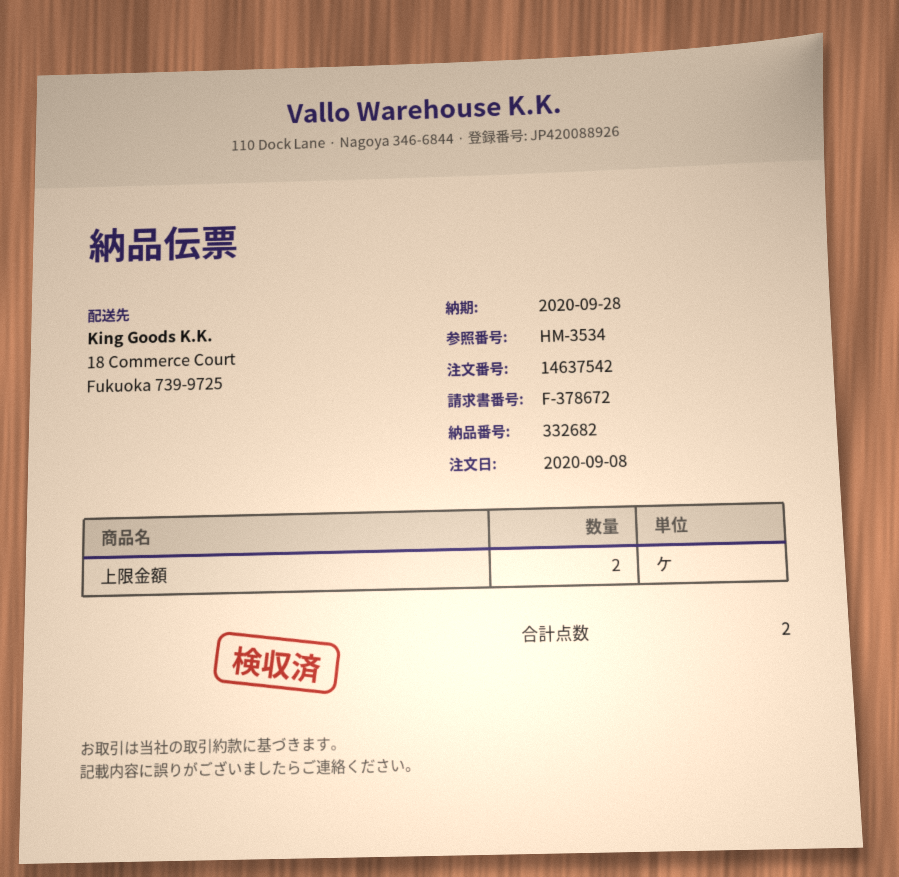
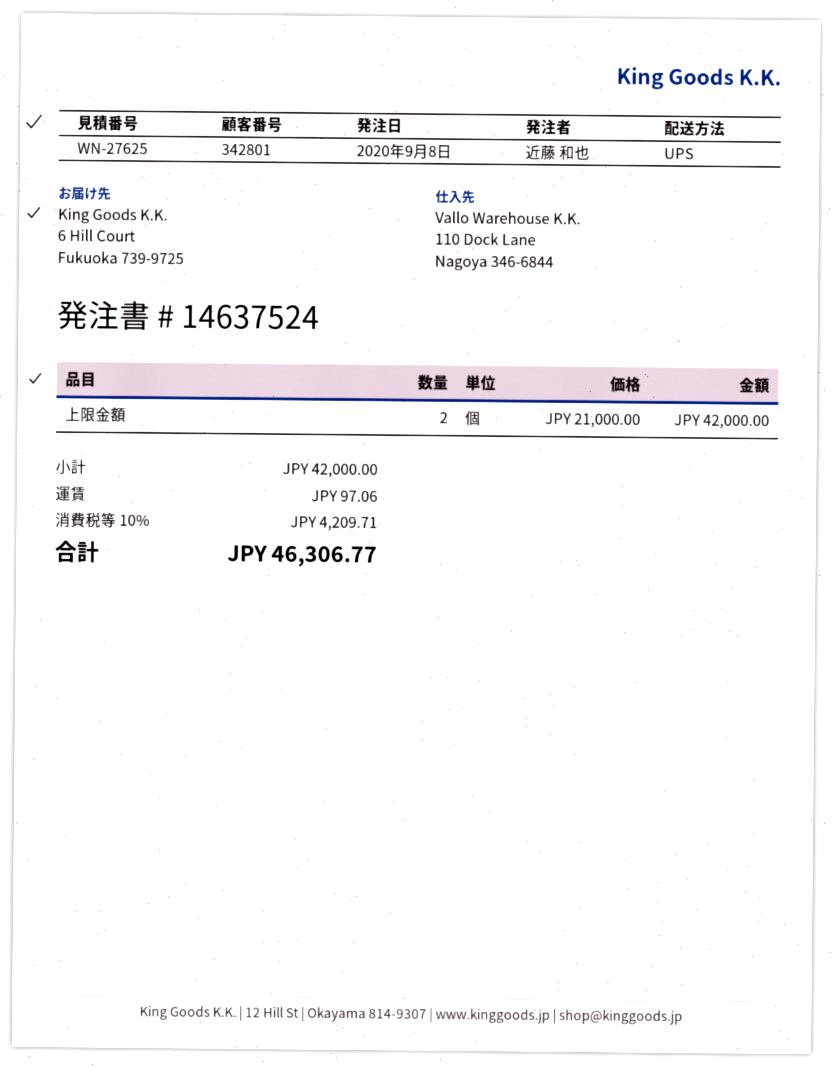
order number: 14637542 -> 14637524
ship to: 18 Commerce Court, Fukuoka 739-9725 -> 6 Hill Court, Fukuoka 739-9725

